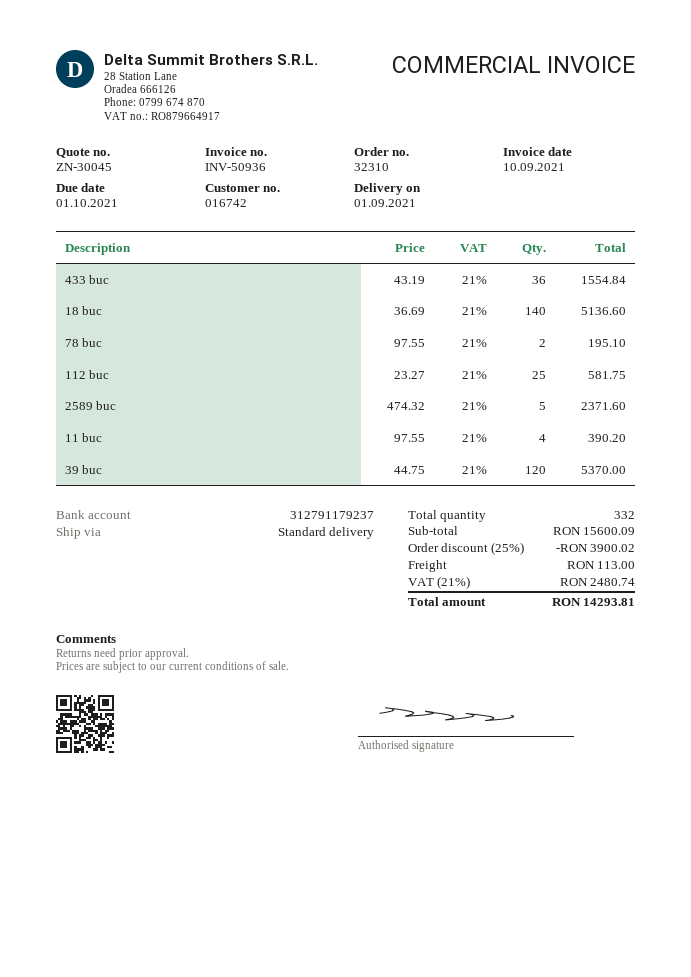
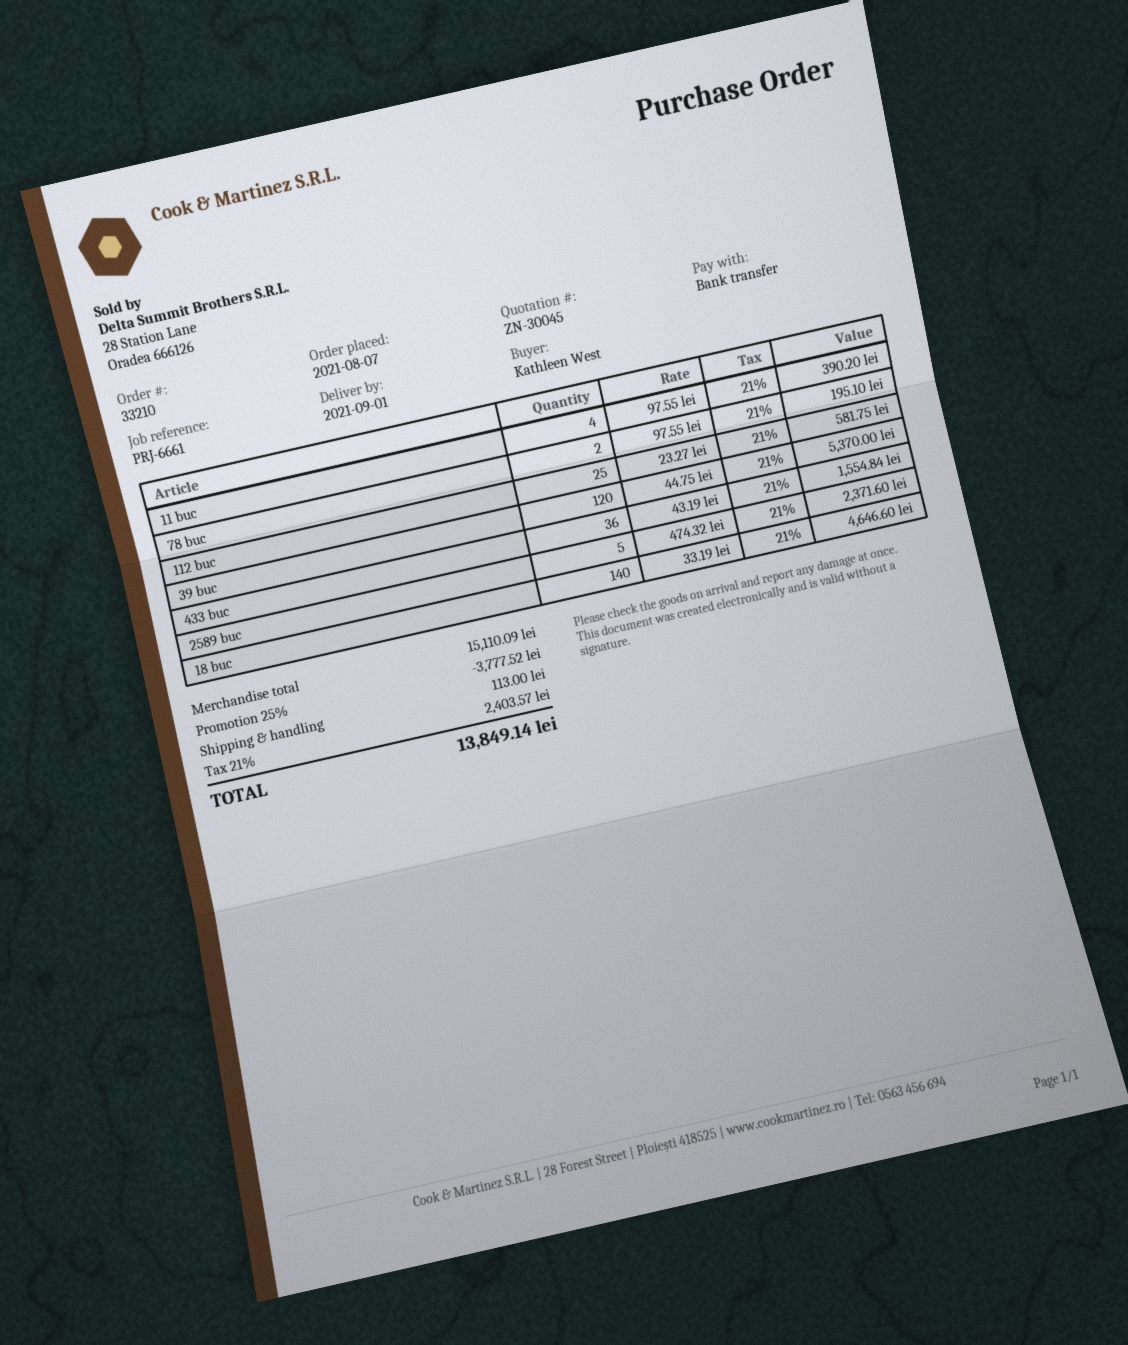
order number: 32310 -> 33210
18 buc: 140 x 36.69 = 5136.60 -> 140 x 33.19 = 4646.60
subtotal: 15600.09 -> 15110.09
discount: 25% = 3900.02 -> 25% = 3777.52
tax: 21% = 2480.74 -> 21% = 2403.57
total: 14293.81 -> 13849.14

